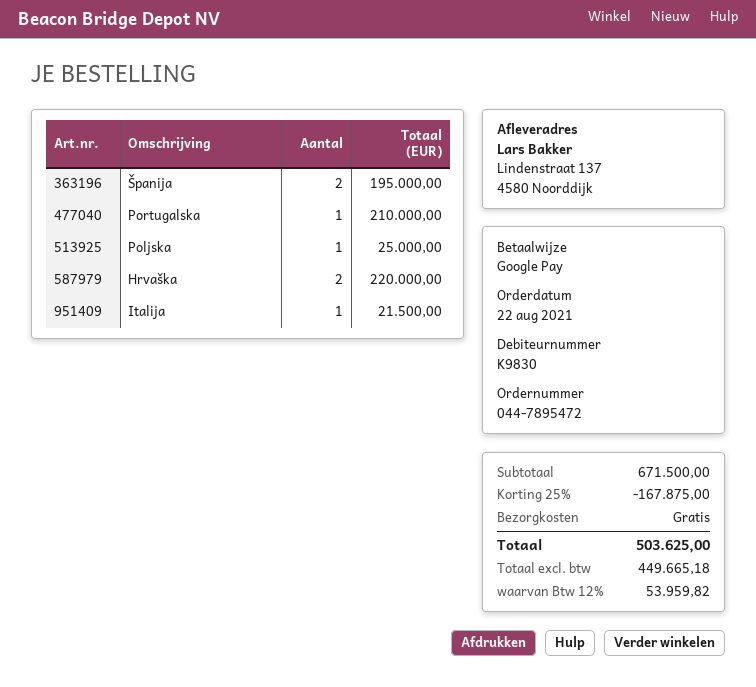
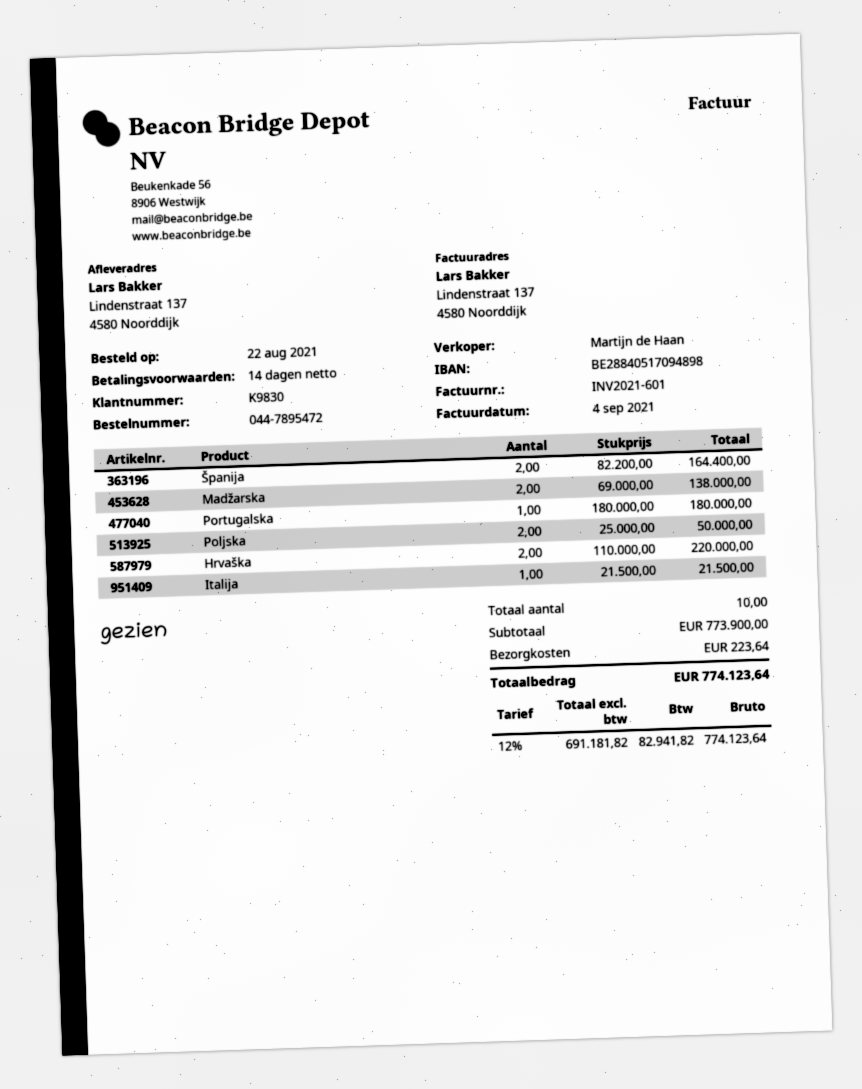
Španija: 2 for 195000.00 -> 2 for 164400.00
Portugalska: 1 for 210000.00 -> 1 for 180000.00
Poljska: 1 for 25000.00 -> 2 for 50000.00
Madžarska: none -> 2 for 138000.00
subtotal: 671500.00 -> 773900.00
discount: 25% = 167875.00 -> none
shipping: 0.00 -> 223.64
net: 449665.18 -> 691181.82
tax: 12% = 53959.82 -> 12% = 82941.82
total: 503625.00 -> 774123.64

